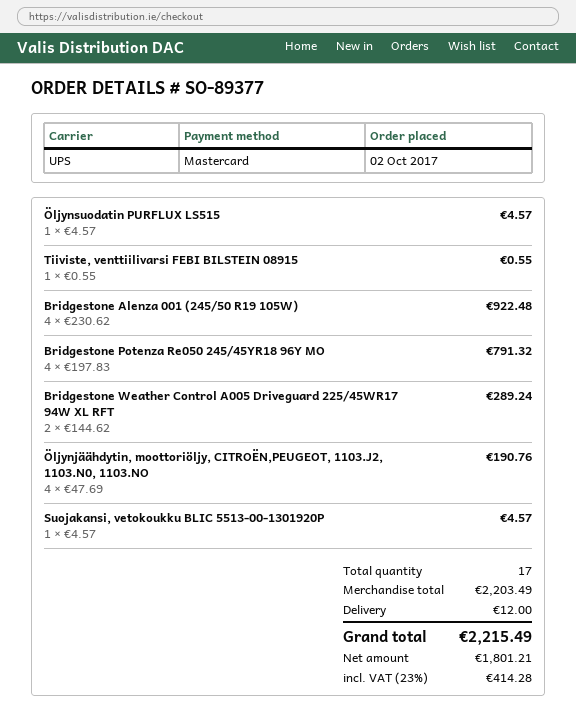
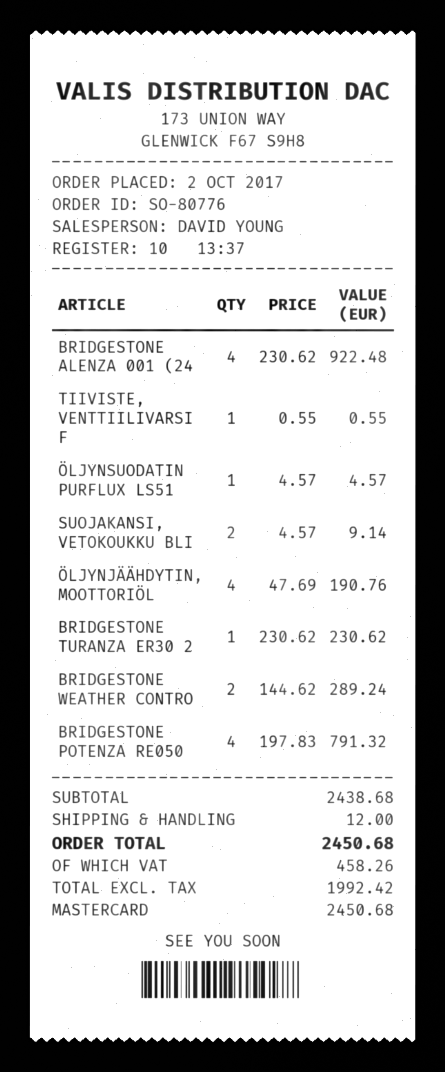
order number: SO-89377 -> SO-80776
Suojakansi, vetokoukku BLIC 5513-00-1301920P: 1 x 4.57 = 4.57 -> 2 x 4.57 = 9.14
BRIDGESTONE TURANZA ER30 2: none -> 1 x 230.62 = 230.62
subtotal: 2203.49 -> 2438.68
net: 1801.21 -> 1992.42
tax: 414.28 -> 458.26
total: 2215.49 -> 2450.68

